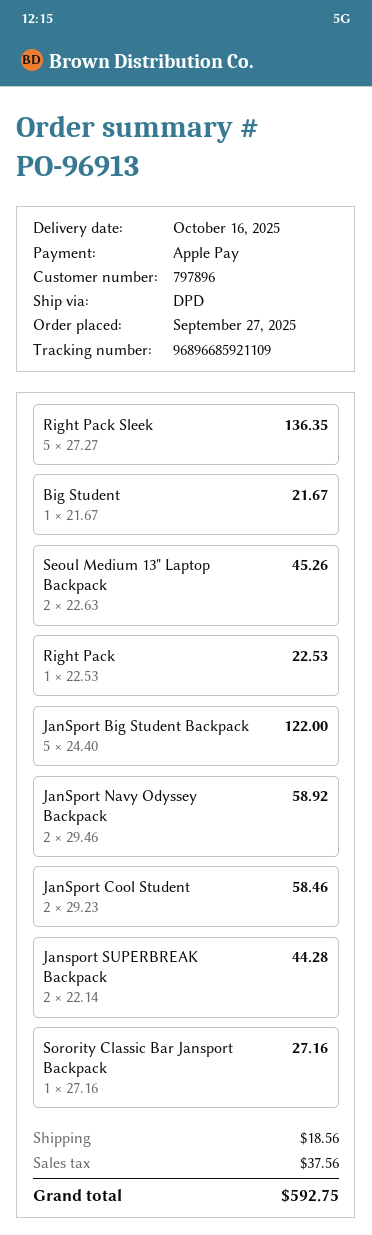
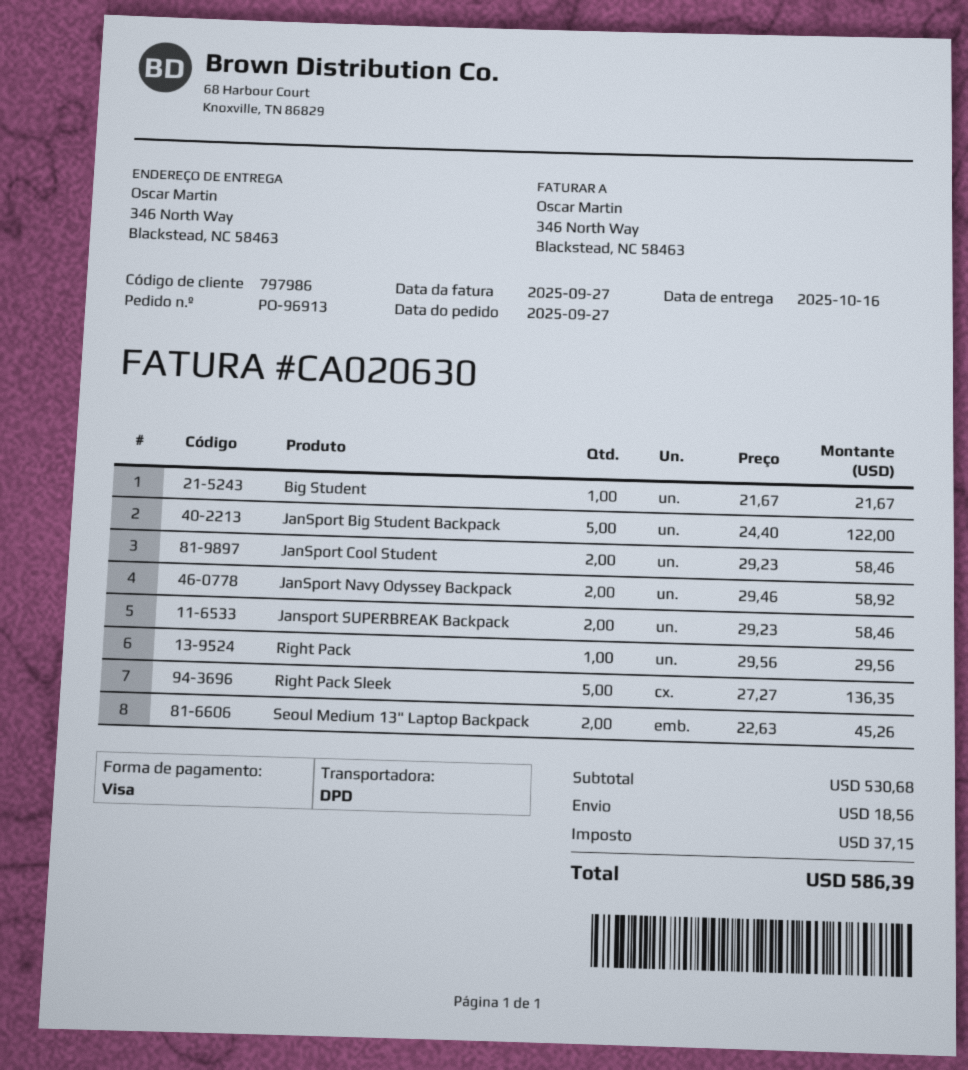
customer number: 797896 -> 797986
payment method: Apple Pay -> Visa
Right Pack: 1 x 22.53 = 22.53 -> 1 x 29.56 = 29.56
Jansport SUPERBREAK Backpack: 2 x 22.14 = 44.28 -> 2 x 29.23 = 58.46
Sorority Classic Bar Jansport Backpack: 1 x 27.16 = 27.16 -> none
tax: 37.56 -> 37.15
total: 592.75 -> 586.39

